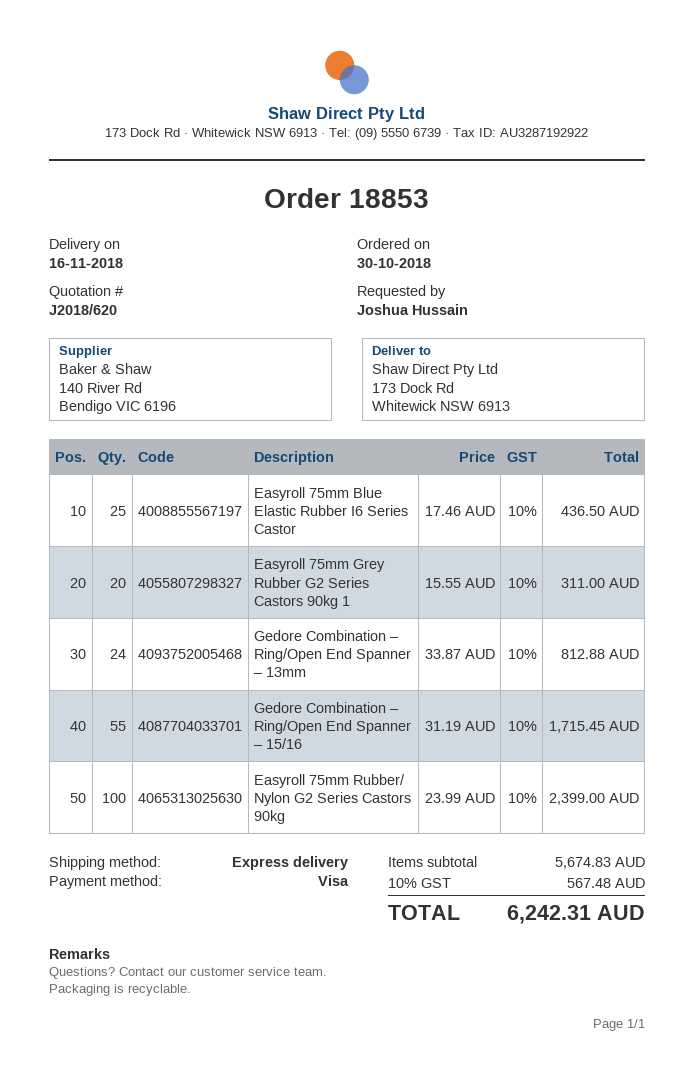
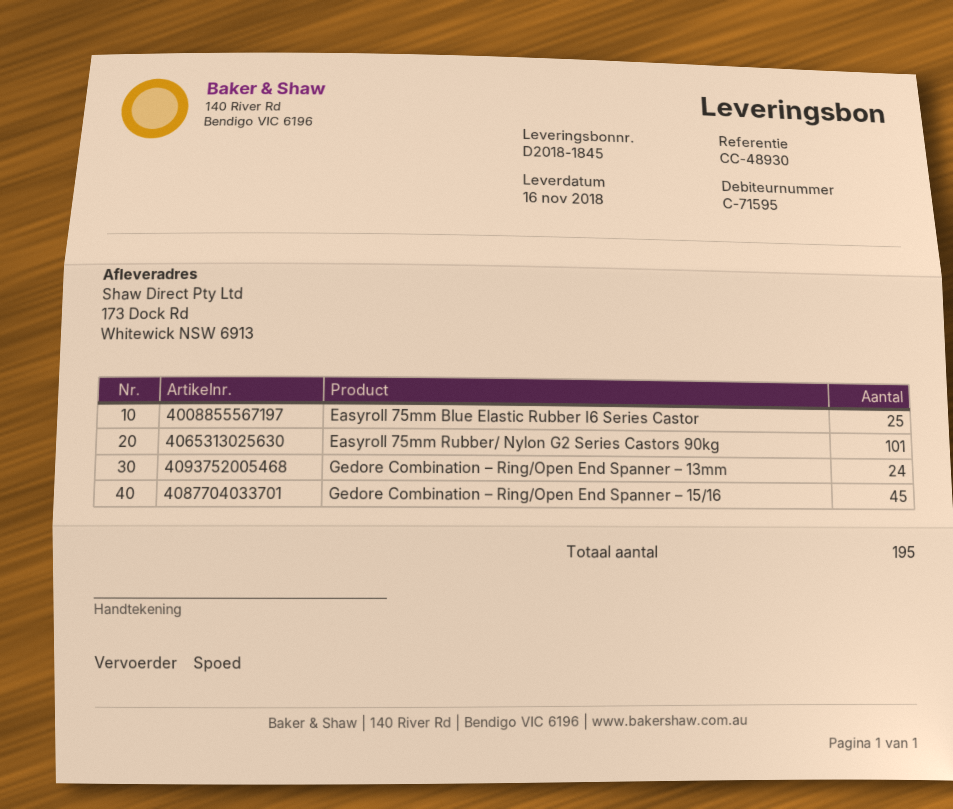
Easyroll 75mm Grey Rubber G2 Series Castors 90kg 1: 20 -> none
Gedore Combination – Ring/Open End Spanner – 15/16: 55 -> 45
Easyroll 75mm Rubber/ Nylon G2 Series Castors 90kg: 100 -> 101

